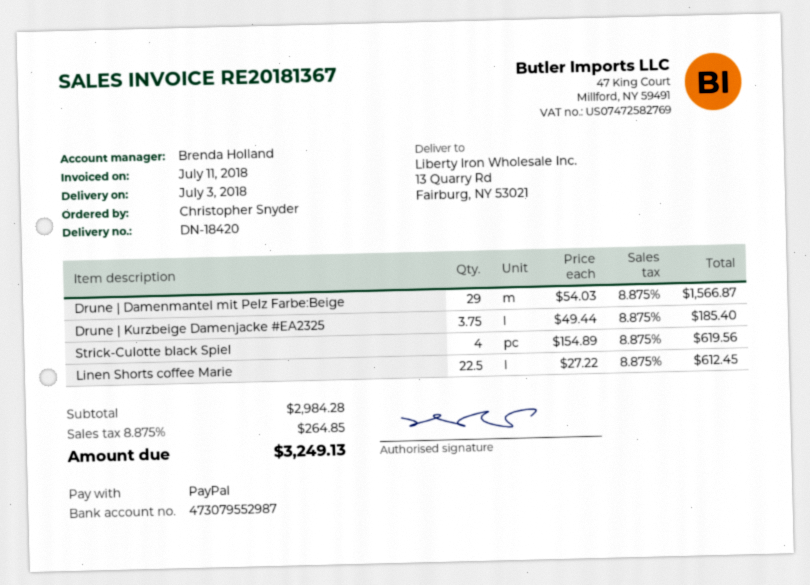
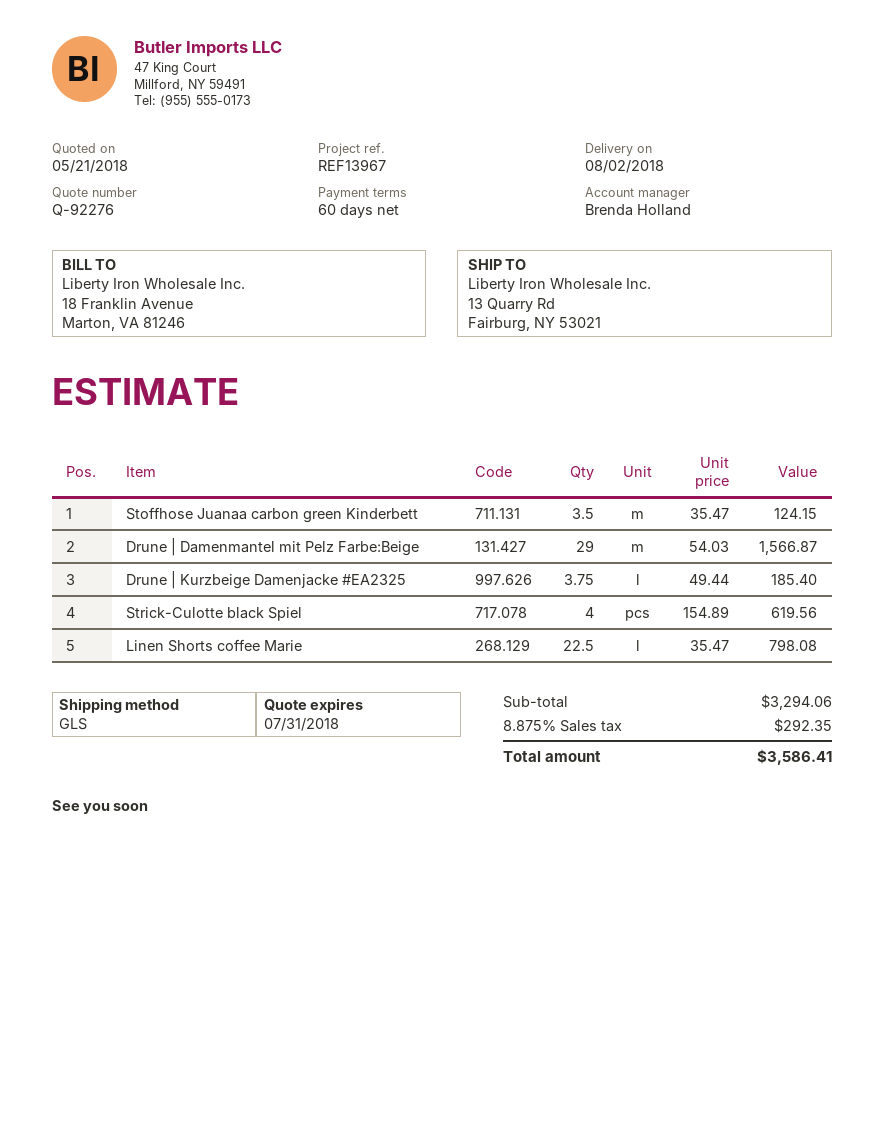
delivery date: 2018-07-03 -> 2018-08-02
Linen Shorts coffee Marie: 22.5 x 27.22 = 612.45 -> 22.5 x 35.47 = 798.08
Stoffhose Juanaa carbon green Kinderbett: none -> 3.5 x 35.47 = 124.15
subtotal: 2984.28 -> 3294.06
tax: 8.875% = 264.85 -> 8.875% = 292.35
total: 3249.13 -> 3586.41

